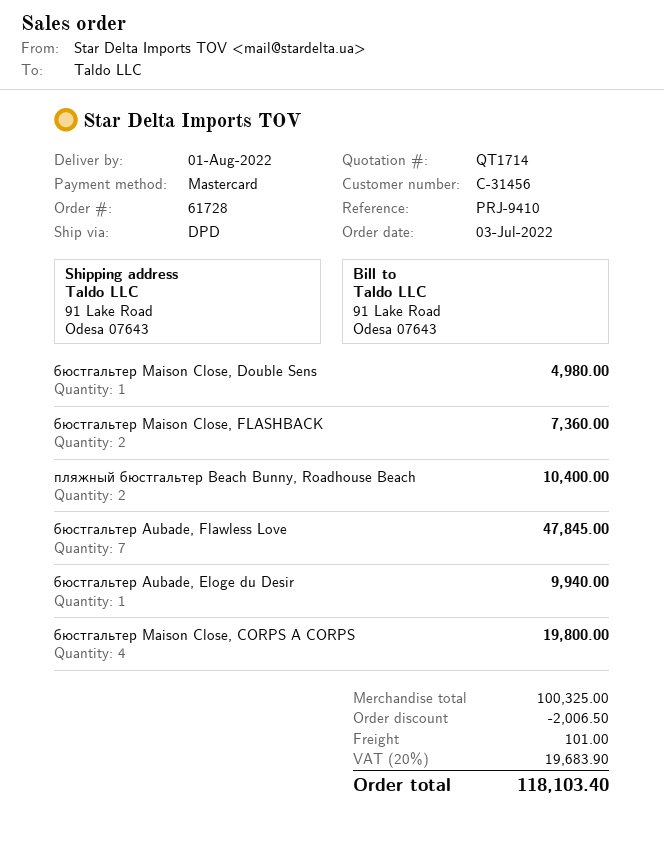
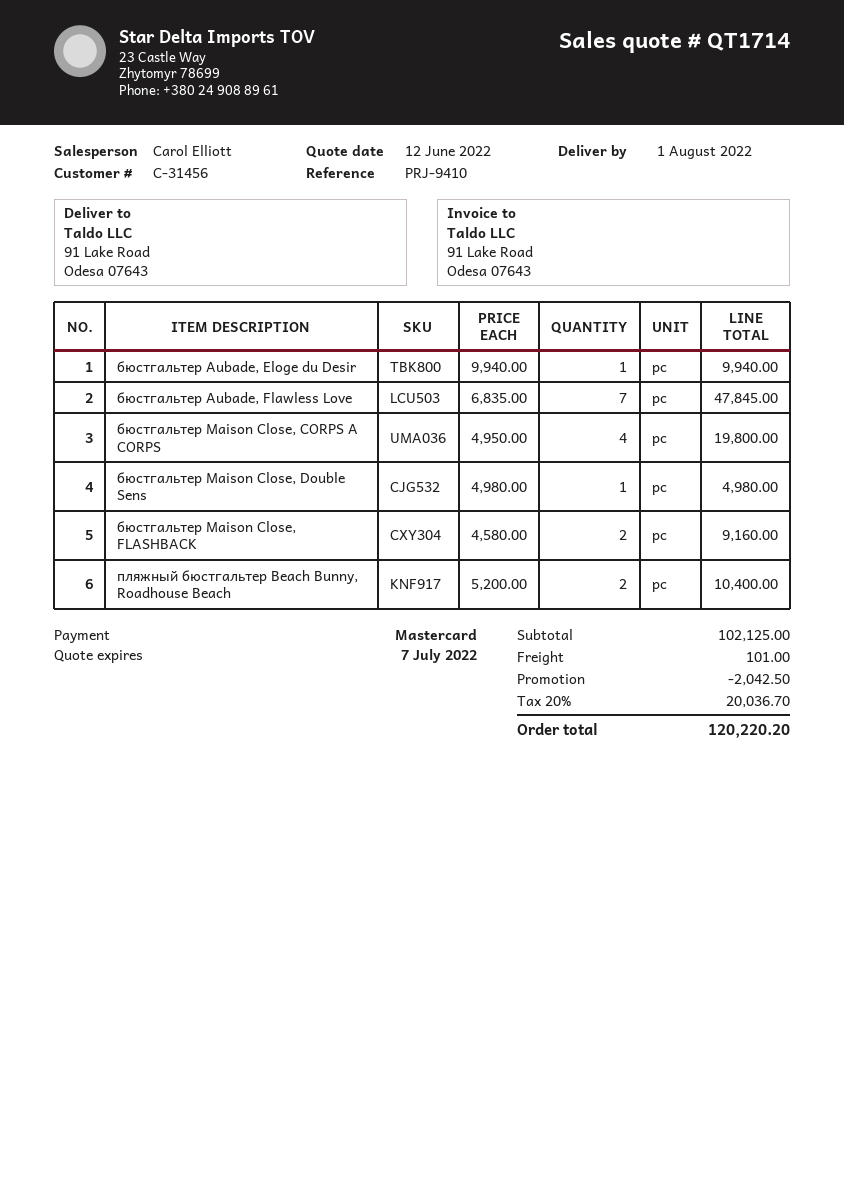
бюстгальтер Maison Close, FLASHBACK: 2 for 7360.00 -> 2 for 9160.00
subtotal: 100325.00 -> 102125.00
discount: 2006.50 -> 2042.50
tax: 20% = 19683.90 -> 20% = 20036.70
total: 118103.40 -> 120220.20

